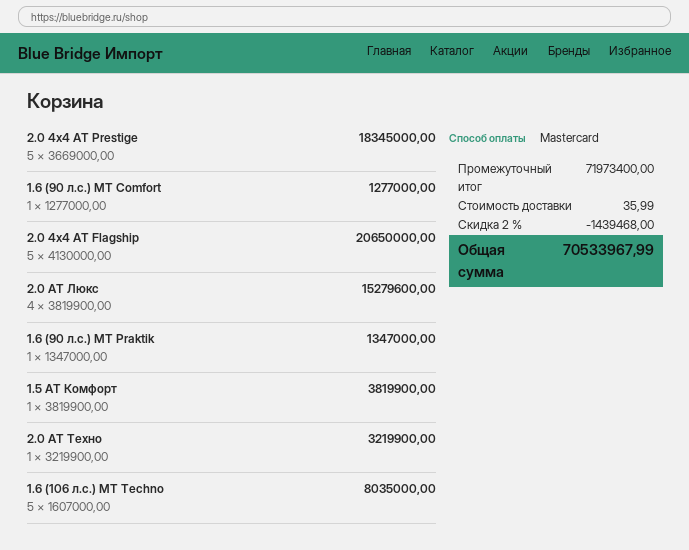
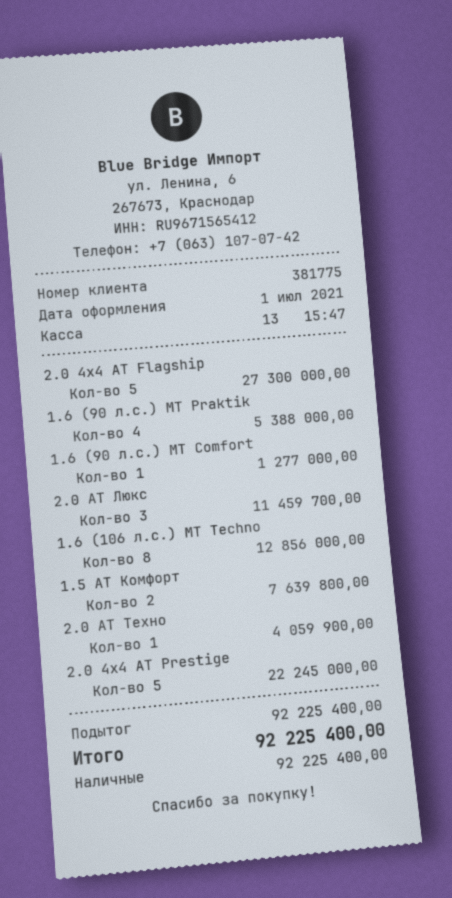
payment method: Mastercard -> cash
2.0 4x4 AT Prestige: 5 for 18345000.00 -> 5 for 22245000.00
2.0 4x4 AT Flagship: 5 for 20650000.00 -> 5 for 27300000.00
2.0 AT Люкс: 4 for 15279600.00 -> 3 for 11459700.00
1.6 (90 л.с.) MT Praktik: 1 for 1347000.00 -> 4 for 5388000.00
1.5 AT Комфорт: 1 for 3819900.00 -> 2 for 7639800.00
2.0 AT Техно: 1 for 3219900.00 -> 1 for 4059900.00
1.6 (106 л.с.) MT Techno: 5 for 8035000.00 -> 8 for 12856000.00
subtotal: 71973400.00 -> 92225400.00
discount: 2% = 1439468.00 -> none
shipping: 35.99 -> none
total: 70533967.99 -> 92225400.00

